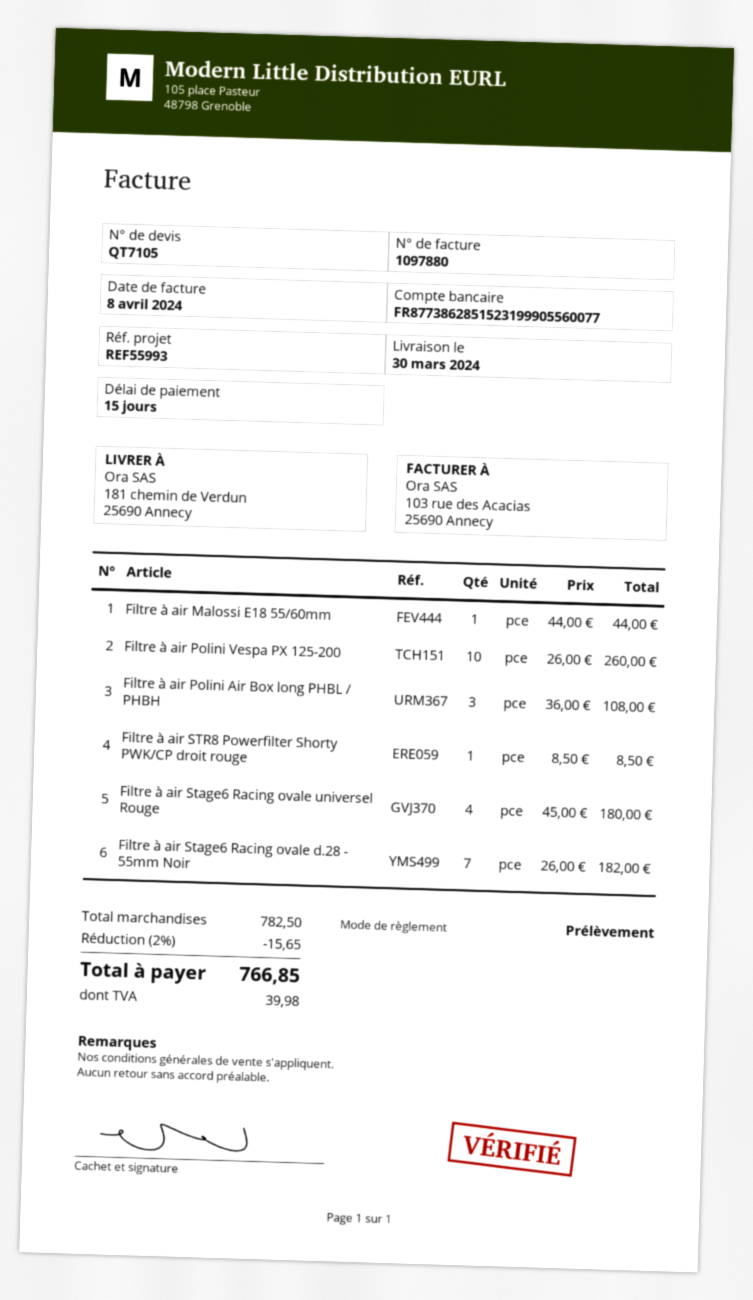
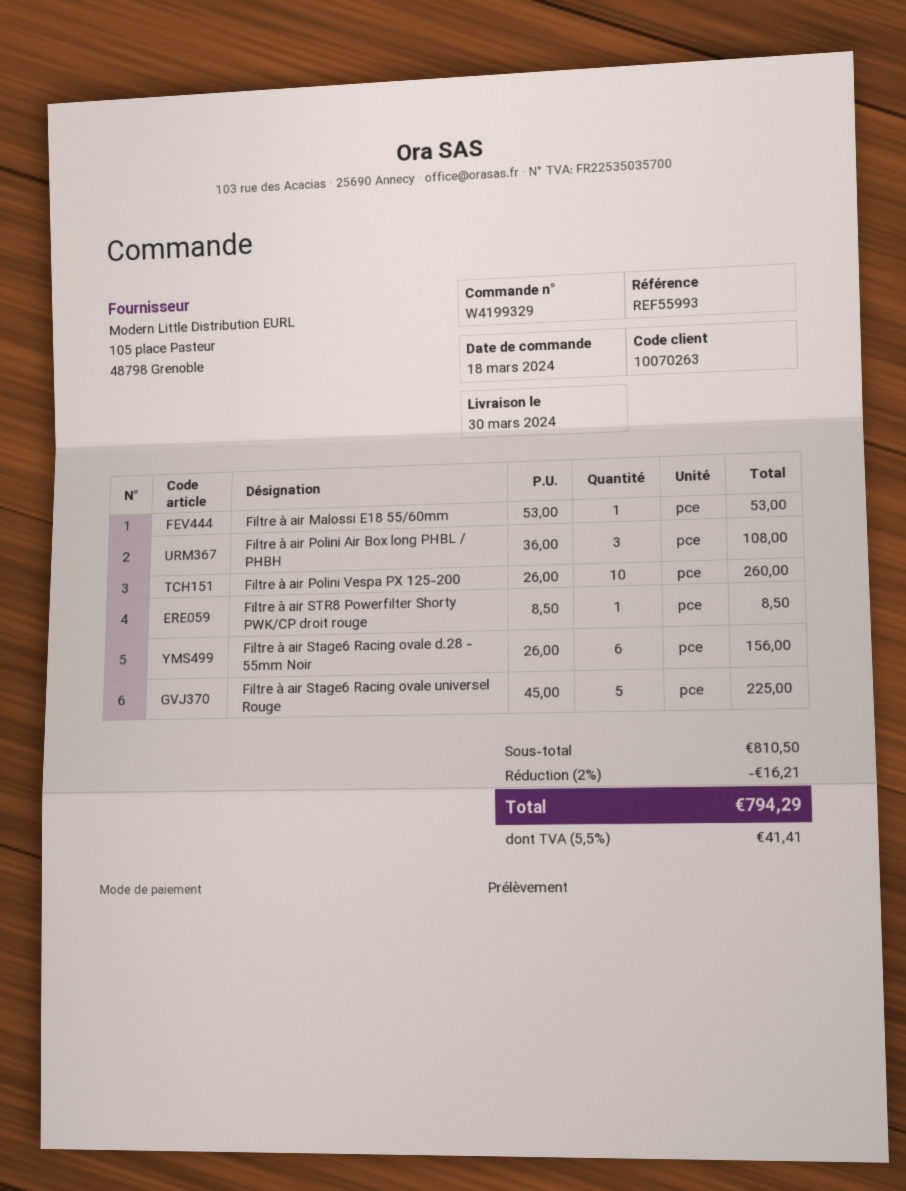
Filtre à air Malossi E18 55/60mm: 1 x 44.00 = 44.00 -> 1 x 53.00 = 53.00
Filtre à air Stage6 Racing ovale universel Rouge: 4 x 45.00 = 180.00 -> 5 x 45.00 = 225.00
Filtre à air Stage6 Racing ovale d.28 - 55mm Noir: 7 x 26.00 = 182.00 -> 6 x 26.00 = 156.00
subtotal: 782.50 -> 810.50
discount: 2% = 15.65 -> 2% = 16.21
tax: 39.98 -> 41.41
total: 766.85 -> 794.29

